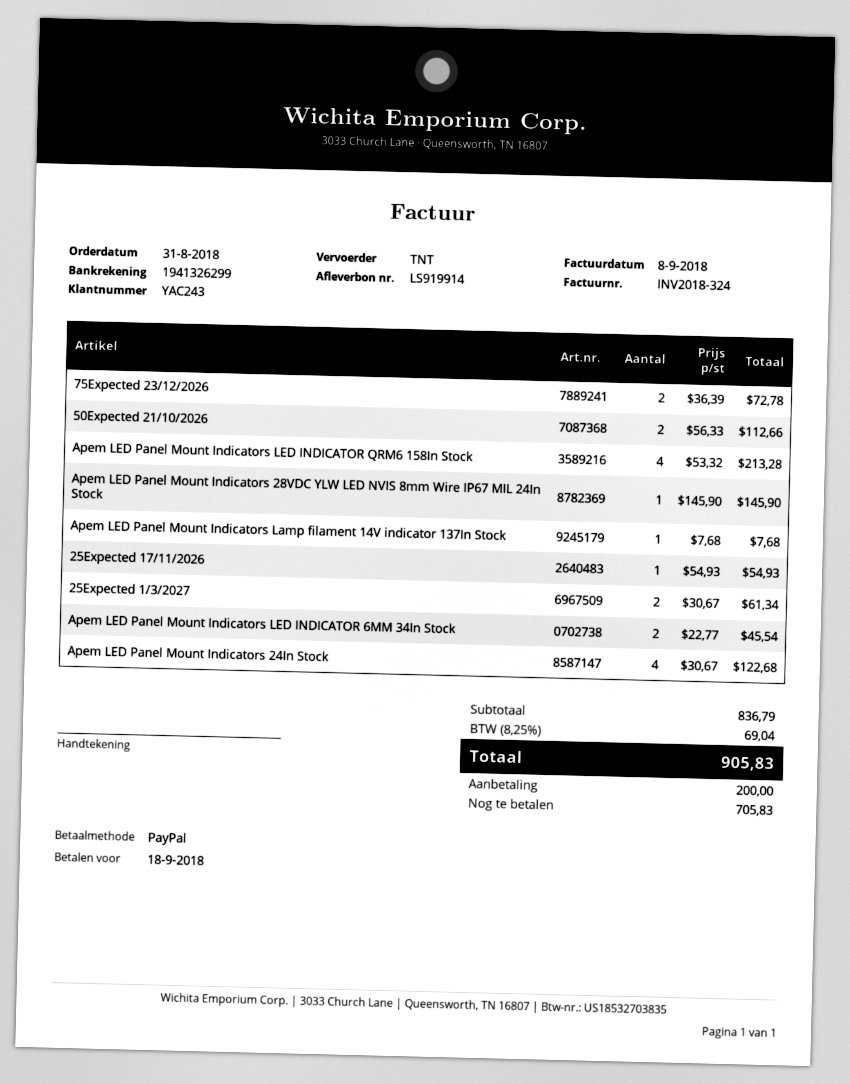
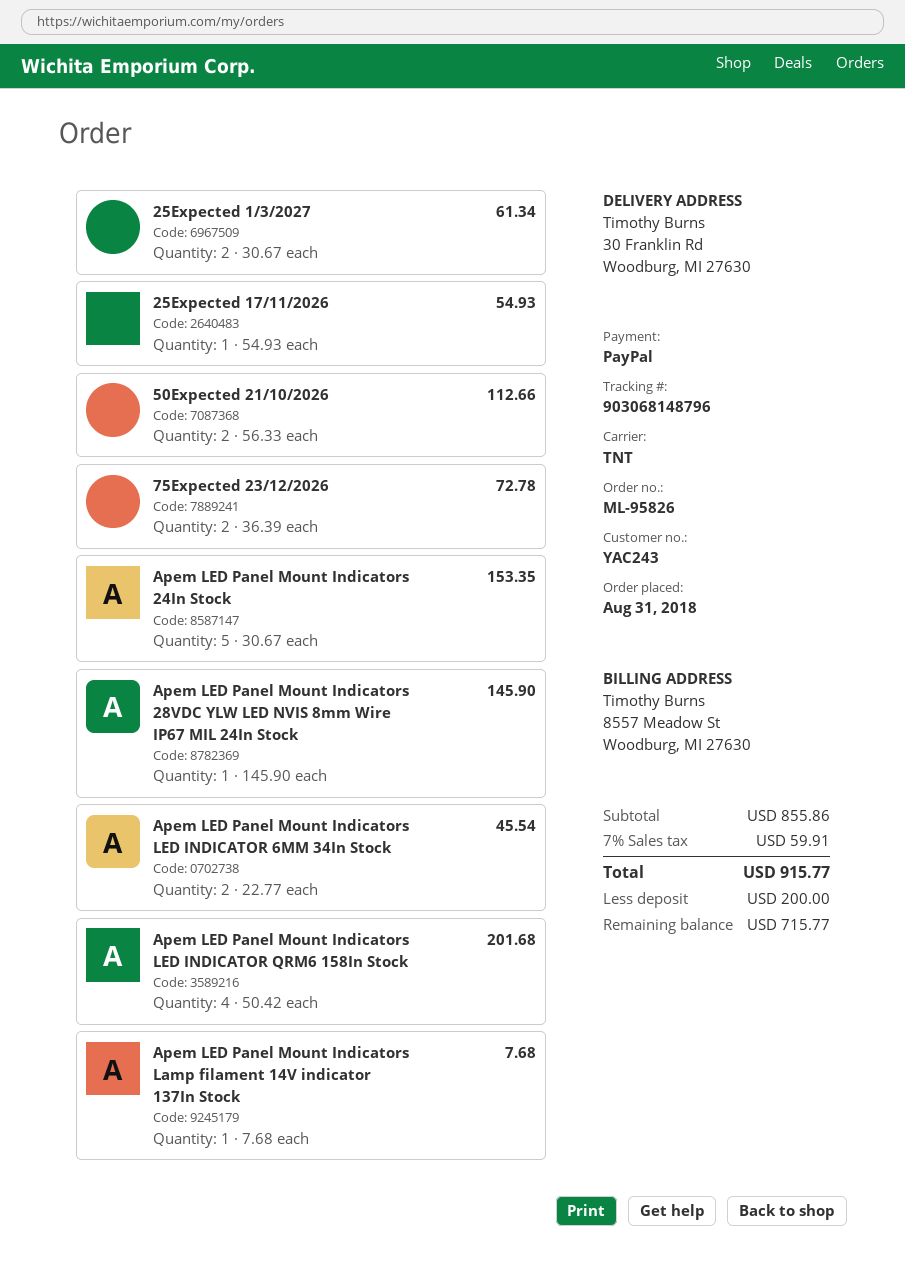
Apem LED Panel Mount Indicators LED INDICATOR QRM6 158In Stock: 4 x 53.32 = 213.28 -> 4 x 50.42 = 201.68
Apem LED Panel Mount Indicators 24In Stock: 4 x 30.67 = 122.68 -> 5 x 30.67 = 153.35
subtotal: 836.79 -> 855.86
tax: 8.25% = 69.04 -> 7% = 59.91
total: 905.83 -> 915.77
balance: 705.83 -> 715.77

